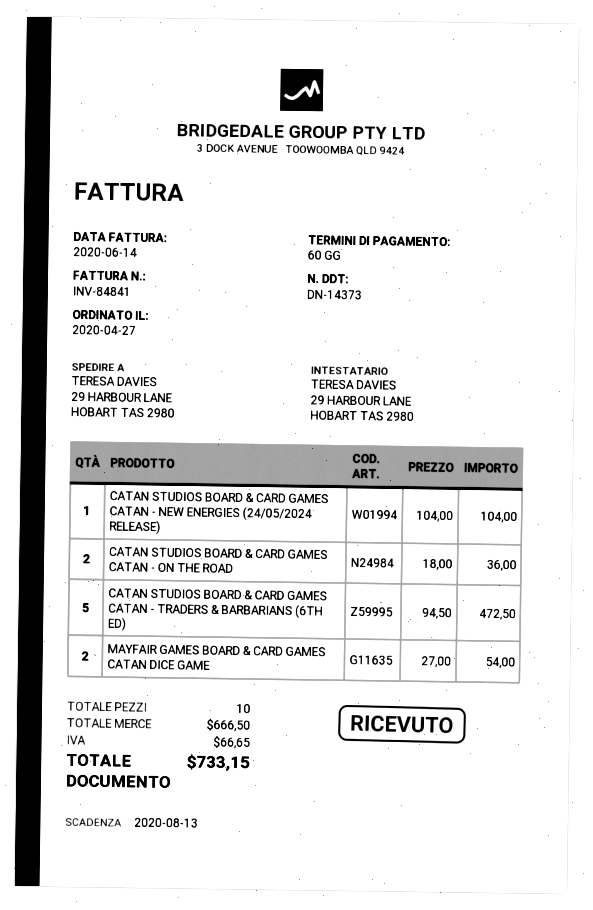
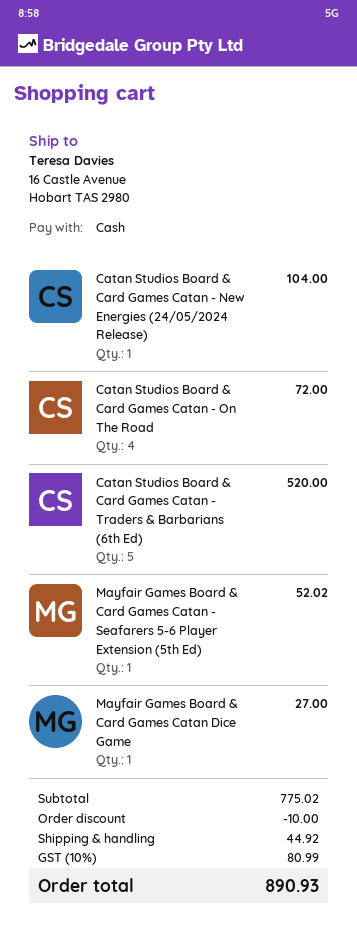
ship to: 29 HARBOUR LANE, HOBART TAS 2980 -> 16 Castle Avenue, Hobart TAS 2980
CATAN STUDIOS BOARD & CARD GAMES CATAN - ON THE ROAD: 2 for 36.00 -> 4 for 72.00
CATAN STUDIOS BOARD & CARD GAMES CATAN - TRADERS & BARBARIANS (6TH ED): 5 for 472.50 -> 5 for 520.00
MAYFAIR GAMES BOARD & CARD GAMES CATAN DICE GAME: 2 for 54.00 -> 1 for 27.00
Mayfair Games Board & Card Games Catan - Seafarers 5-6 Player Extension (5th Ed): none -> 1 for 52.02
subtotal: 666.50 -> 775.02
discount: none -> 10.00
shipping: none -> 44.92
tax: 66.65 -> 80.99
total: 733.15 -> 890.93

